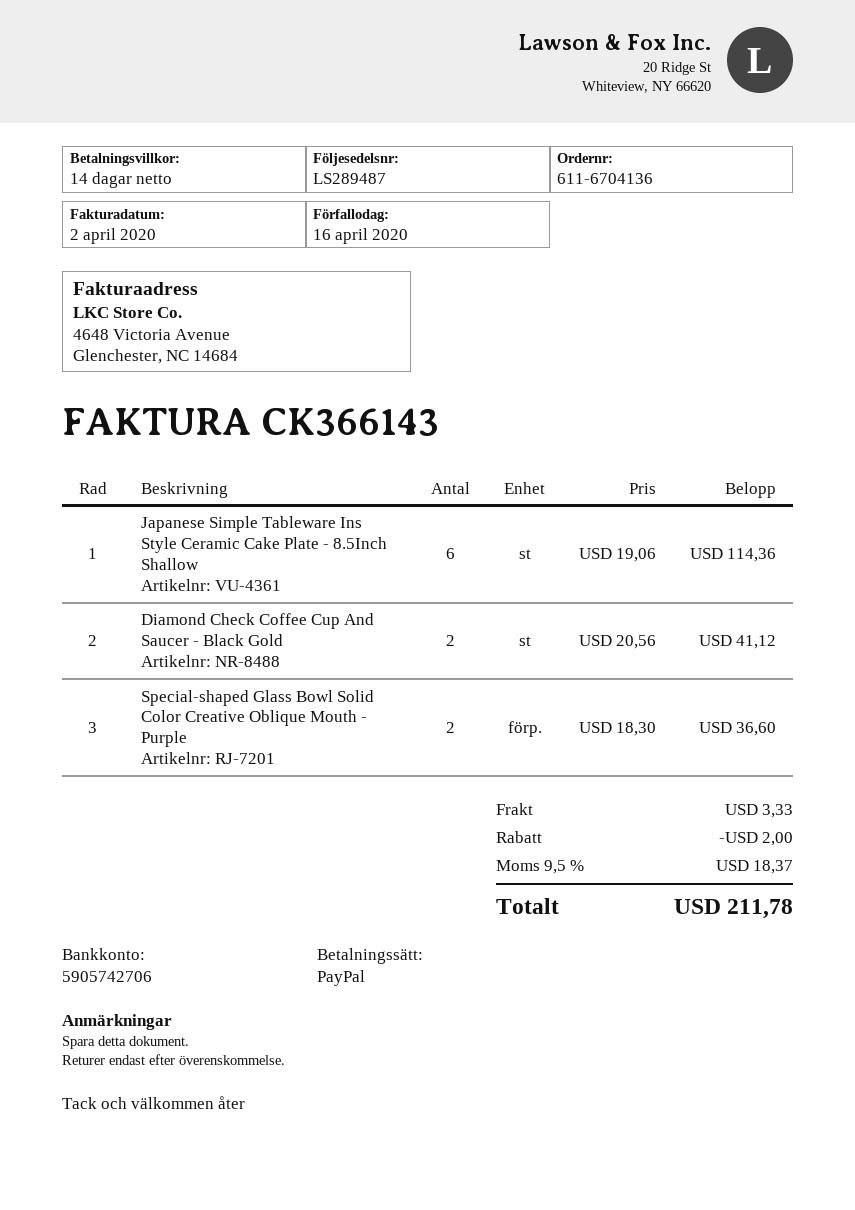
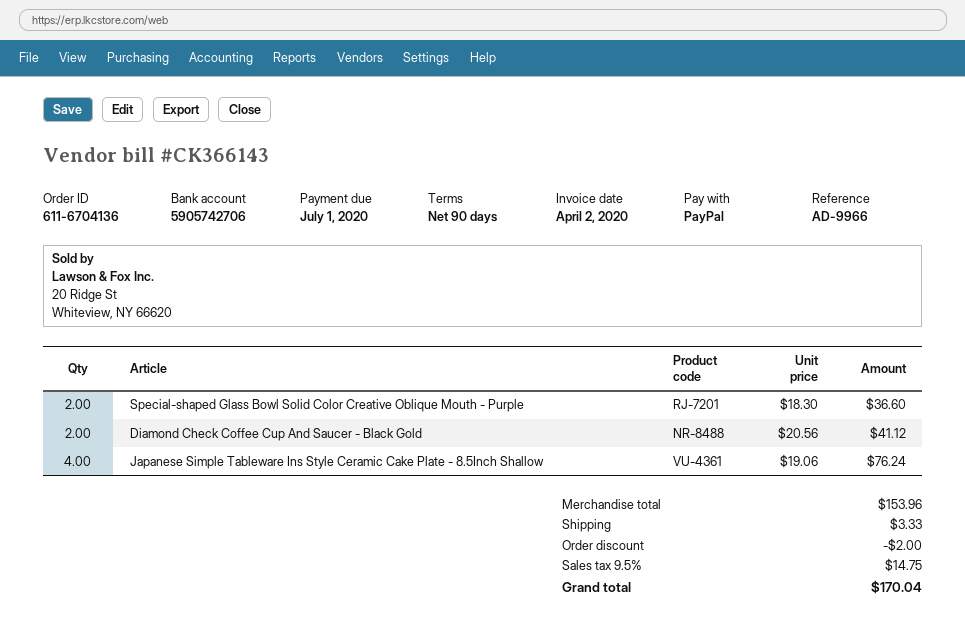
payment terms: 14 days -> 90 days
due date: 2020-04-16 -> 2020-07-01
Japanese Simple Tableware Ins Style Ceramic Cake Plate - 8.5Inch Shallow: 6 x 19.06 = 114.36 -> 4 x 19.06 = 76.24
tax: 9.5% = 18.37 -> 9.5% = 14.75
total: 211.78 -> 170.04

